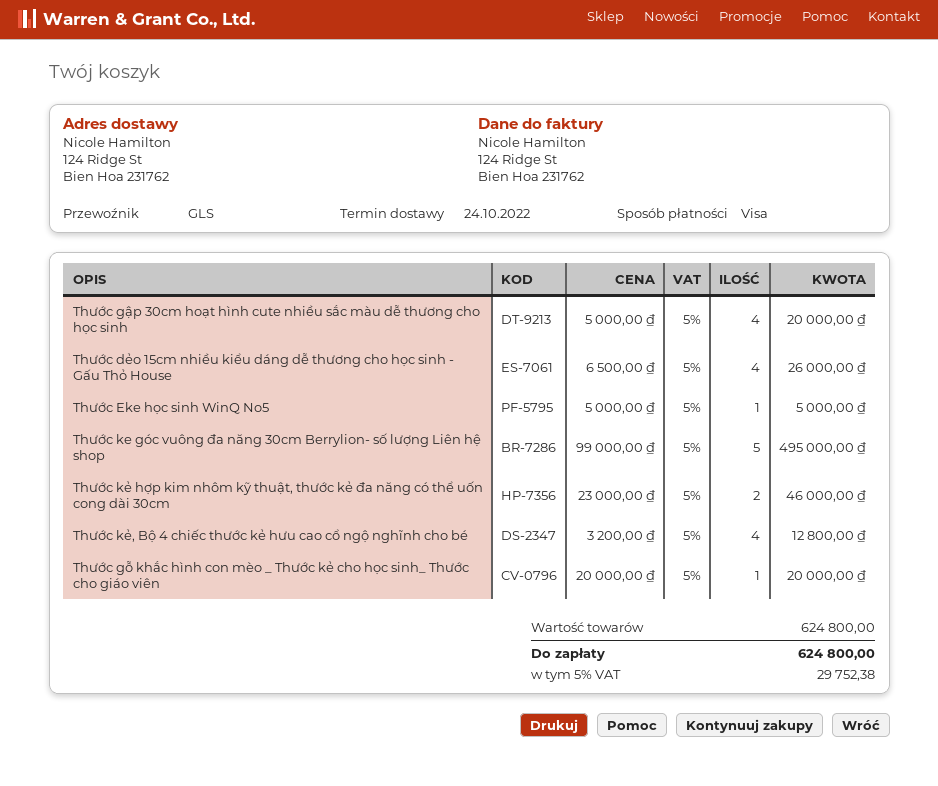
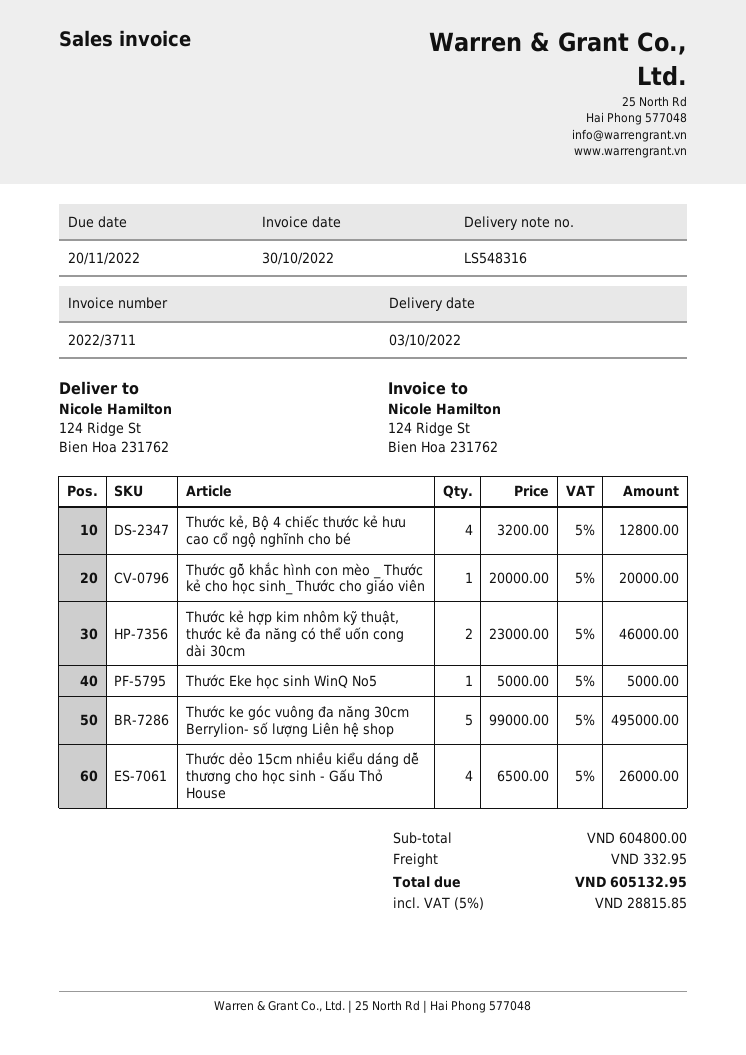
delivery date: 2022-10-24 -> 2022-10-03
Thước gập 30cm hoạt hình cute nhiều sắc màu dễ thương cho học sinh: 4 x 5000.00 = 20000.00 -> none
subtotal: 624800.00 -> 604800.00
shipping: none -> 332.95
tax: 5% = 29752.38 -> 5% = 28815.85
total: 624800.00 -> 605132.95

